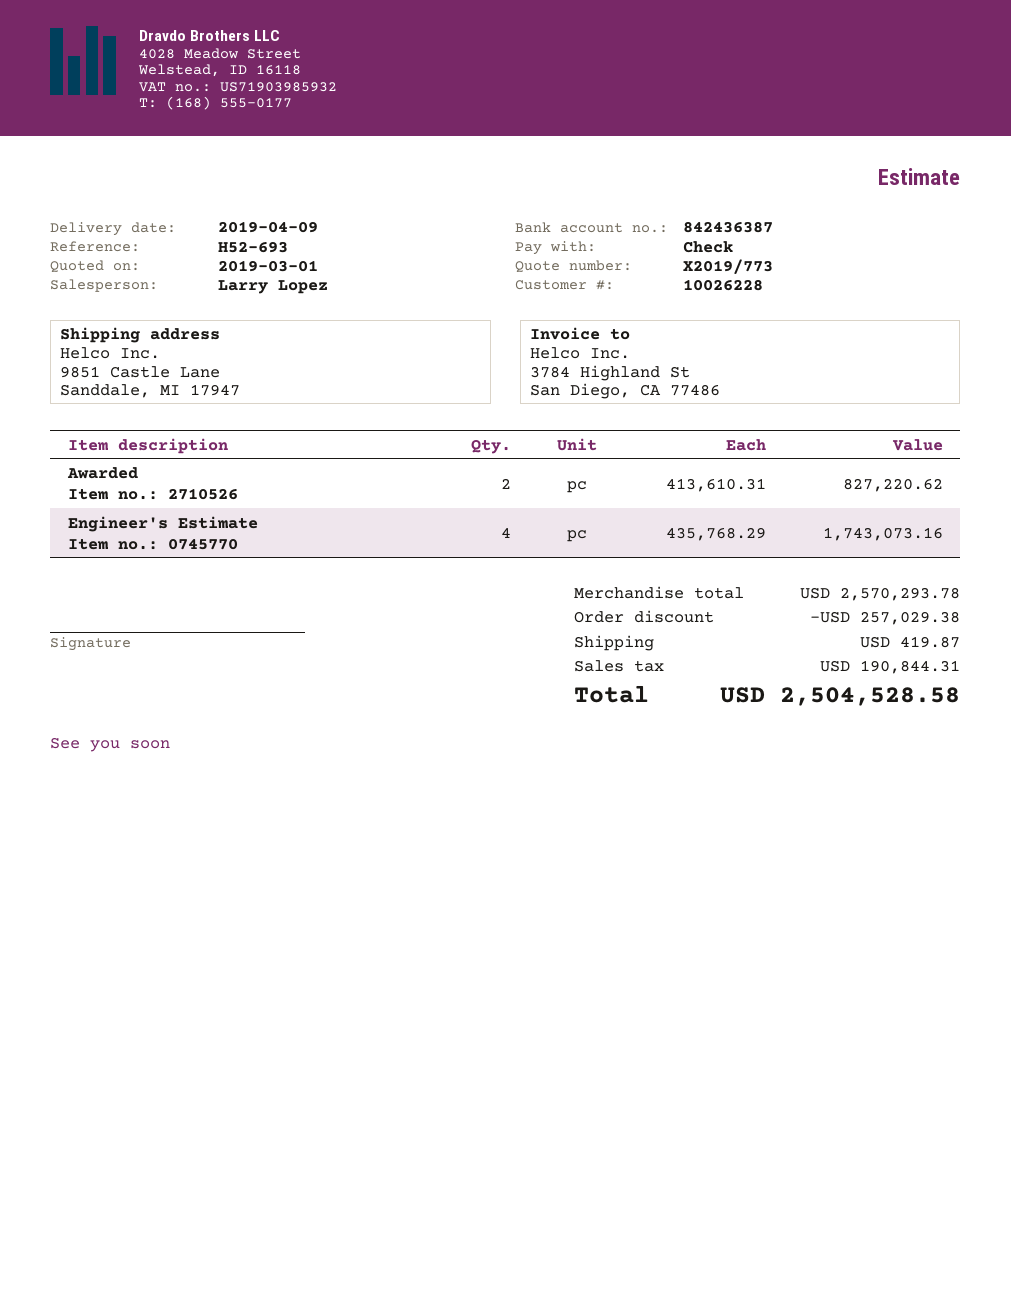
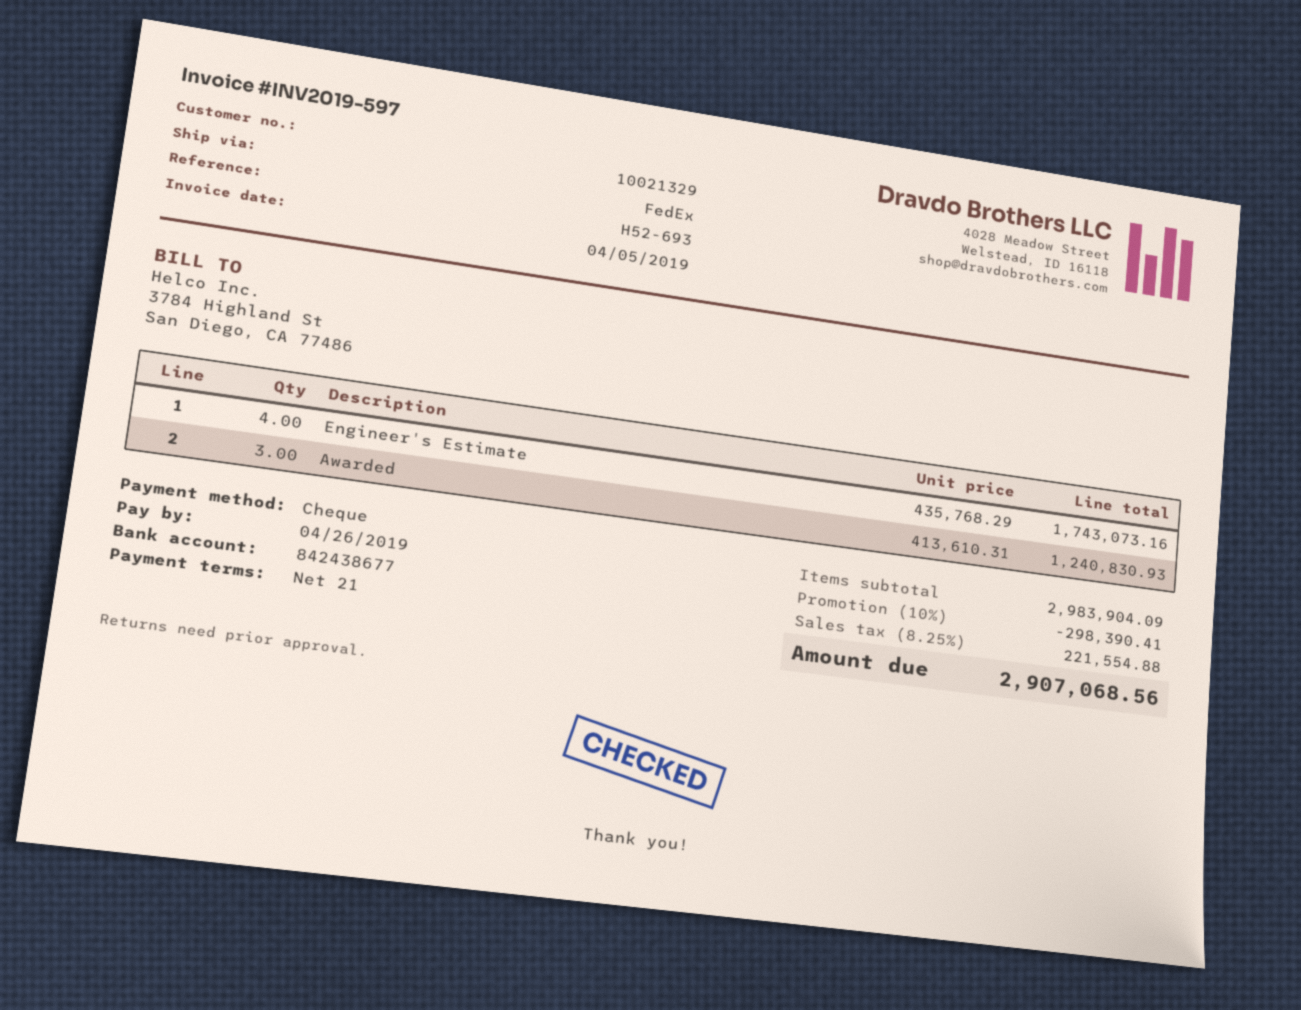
customer number: 10026228 -> 10021329
bank account: 842436387 -> 842438677
Awarded: 2 x 413610.31 = 827220.62 -> 3 x 413610.31 = 1240830.93
subtotal: 2570293.78 -> 2983904.09
discount: 257029.38 -> 298390.41
shipping: 419.87 -> none
tax: 190844.31 -> 221554.88
total: 2504528.58 -> 2907068.56

